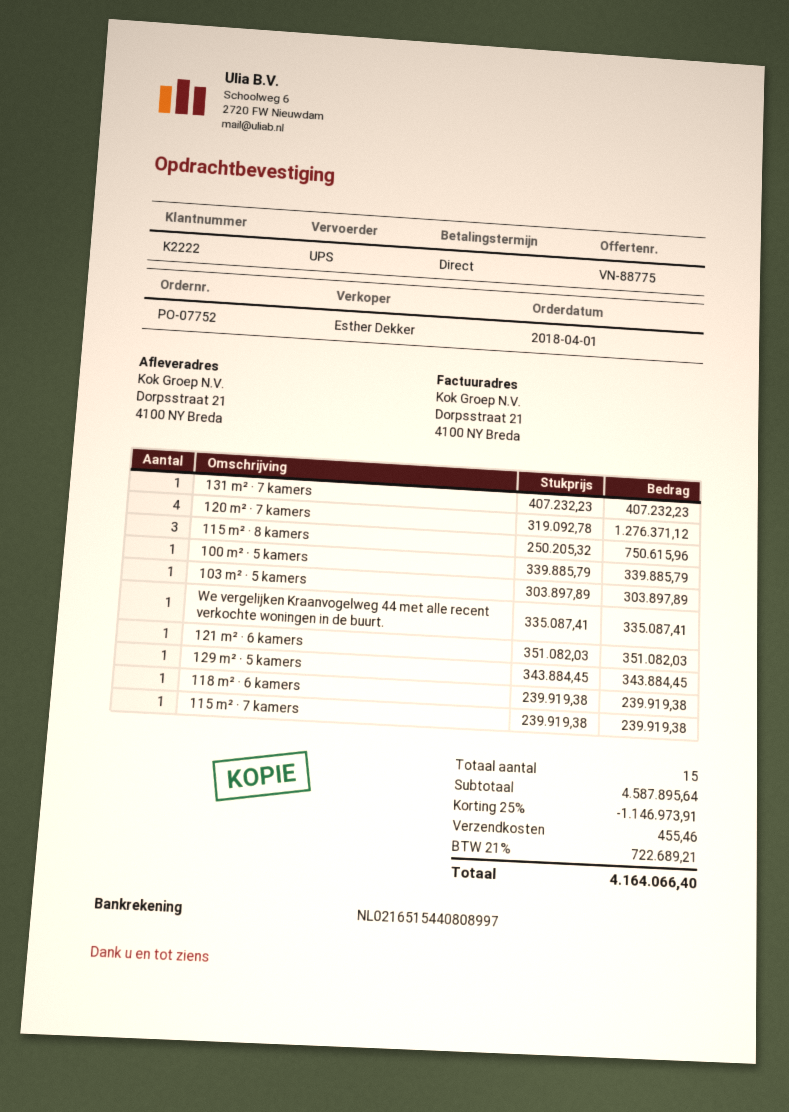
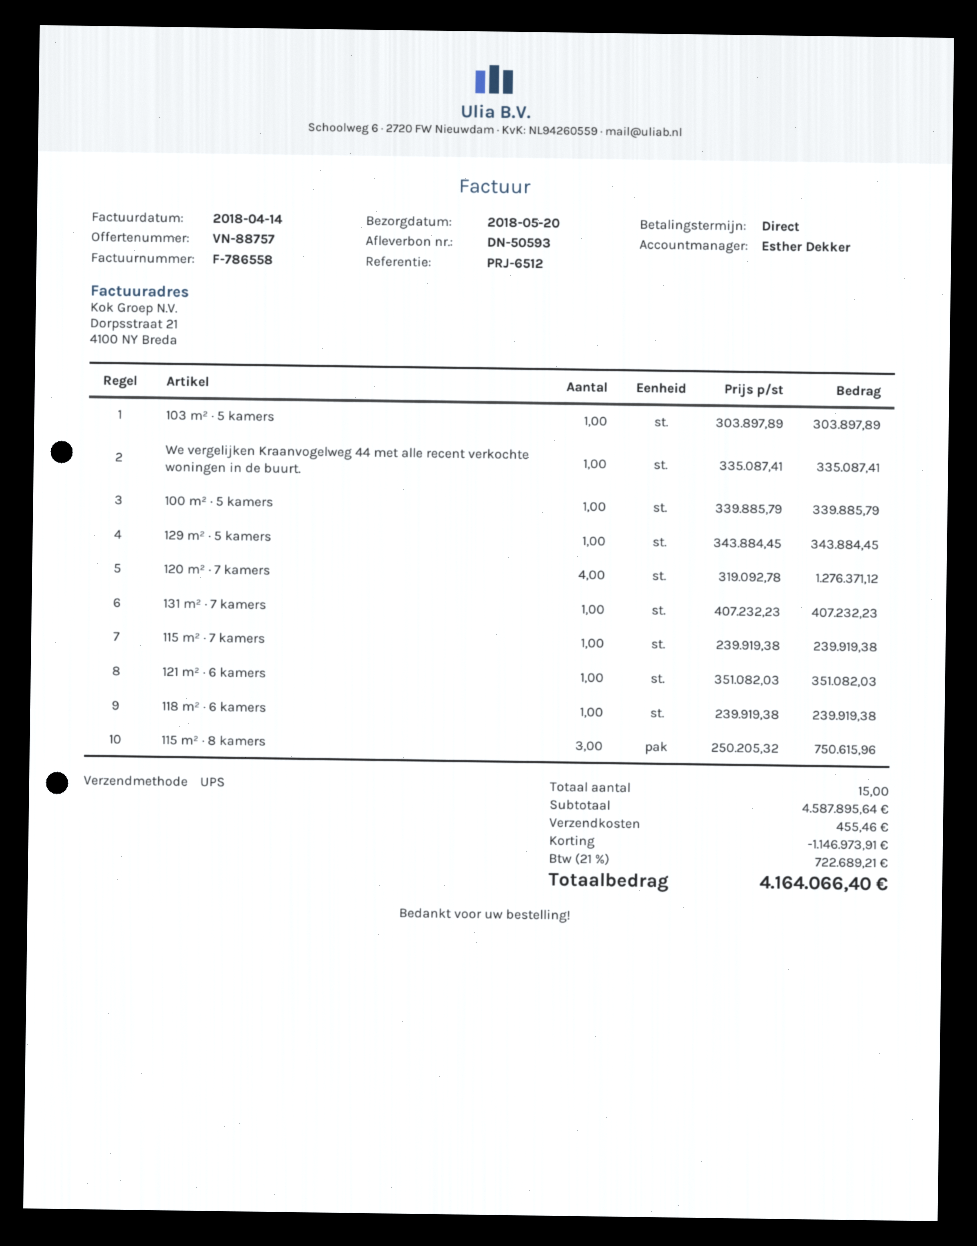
quote number: VN-88775 -> VN-88757

